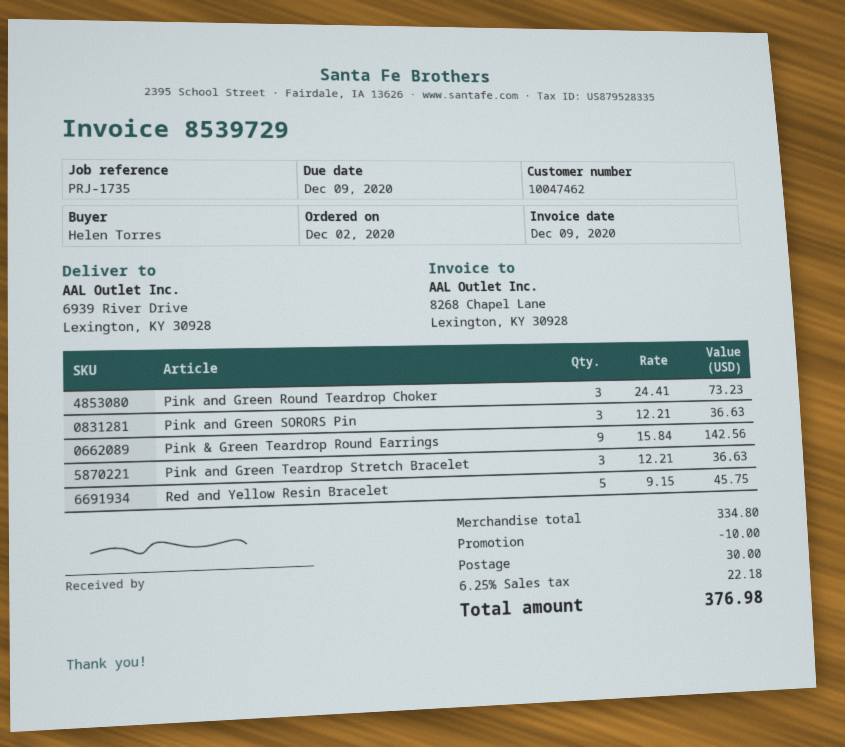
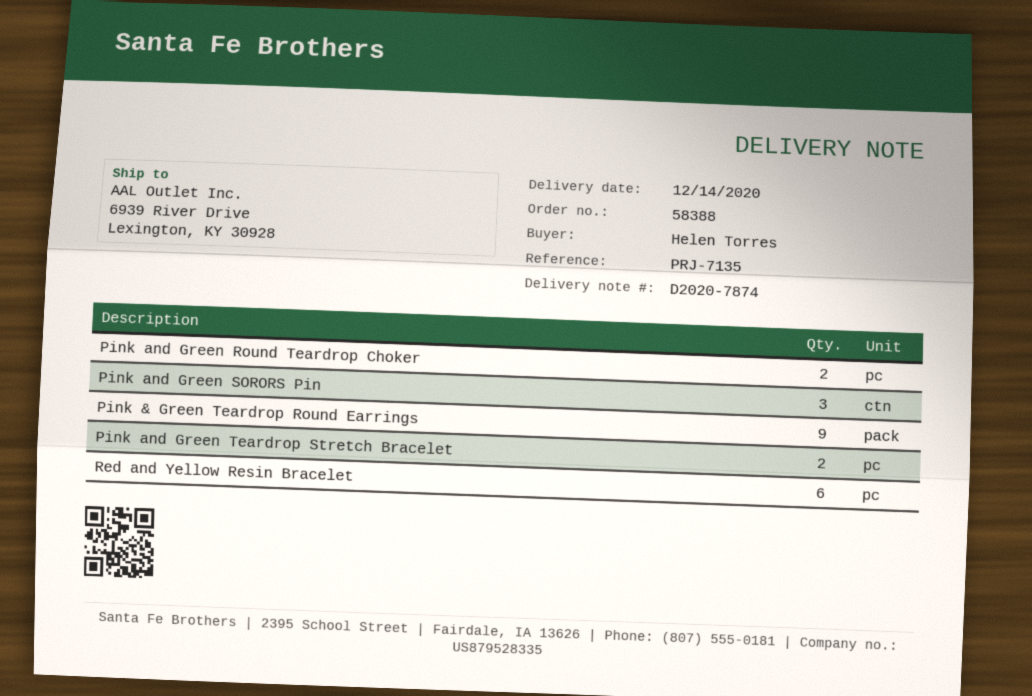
reference: PRJ-1735 -> PRJ-7135
Pink and Green Round Teardrop Choker: 3 -> 2
Pink and Green Teardrop Stretch Bracelet: 3 -> 2
Red and Yellow Resin Bracelet: 5 -> 6

